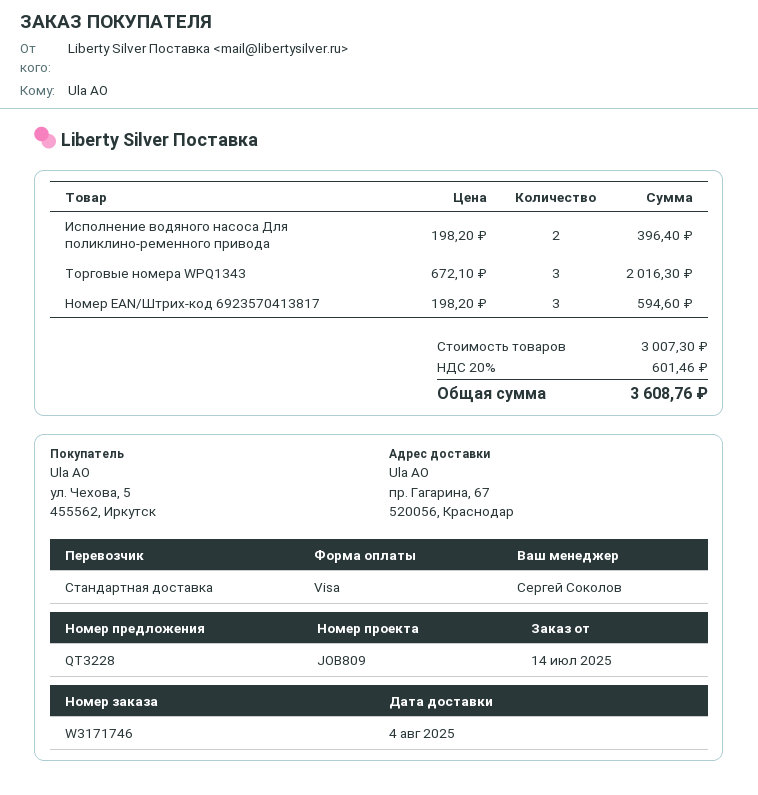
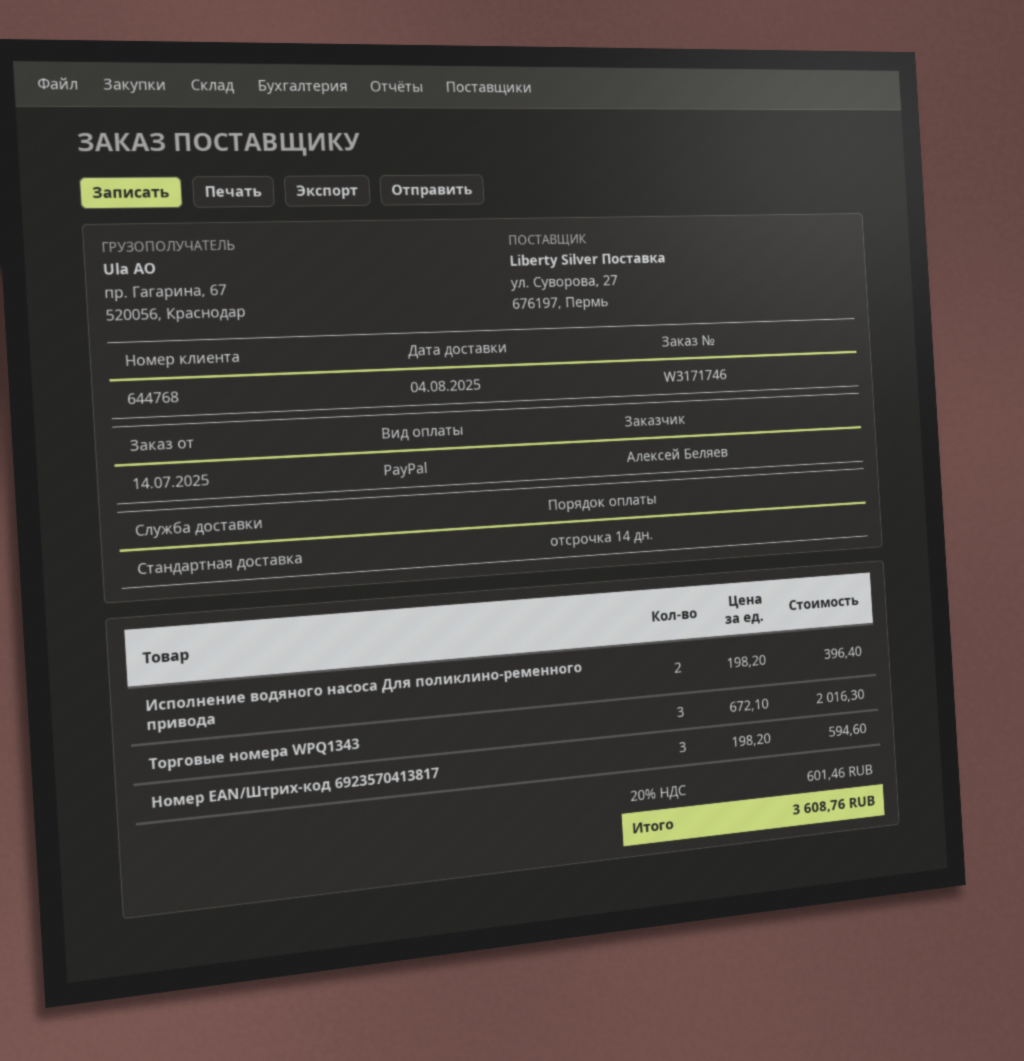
payment method: Visa -> PayPal

